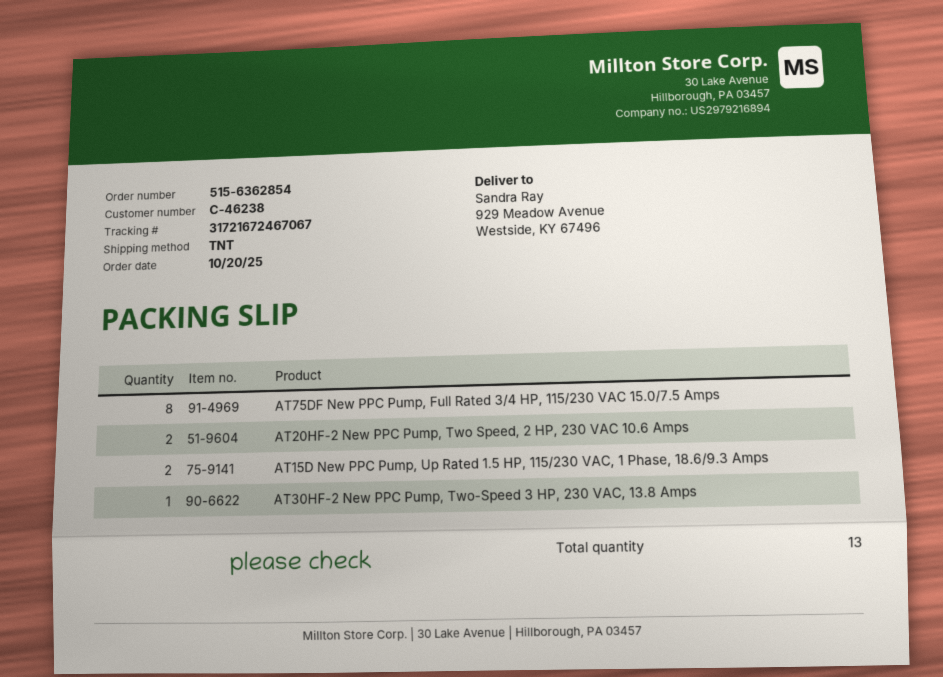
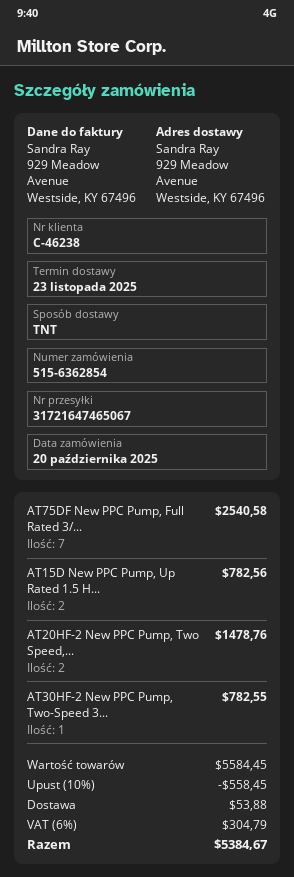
tracking number: 31721672467067 -> 31721647465067
AT75DF New PPC Pump, Full Rated 3/4 HP, 115/230 VAC 15.0/7.5 Amps: 8 -> 7

